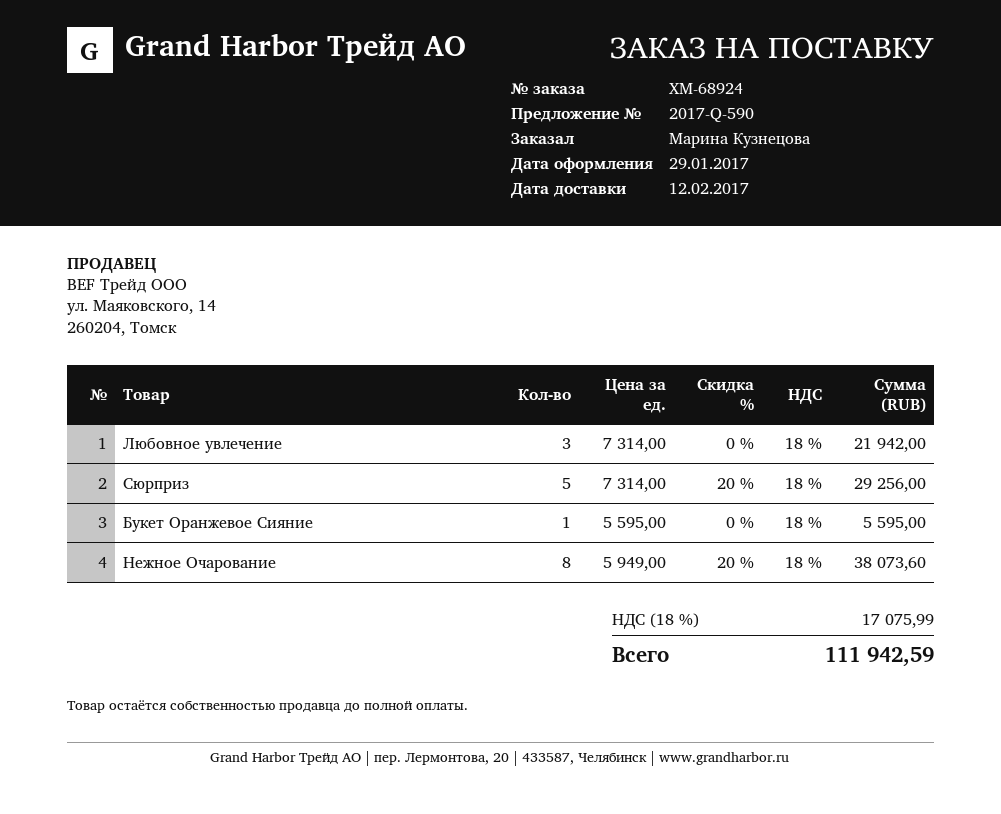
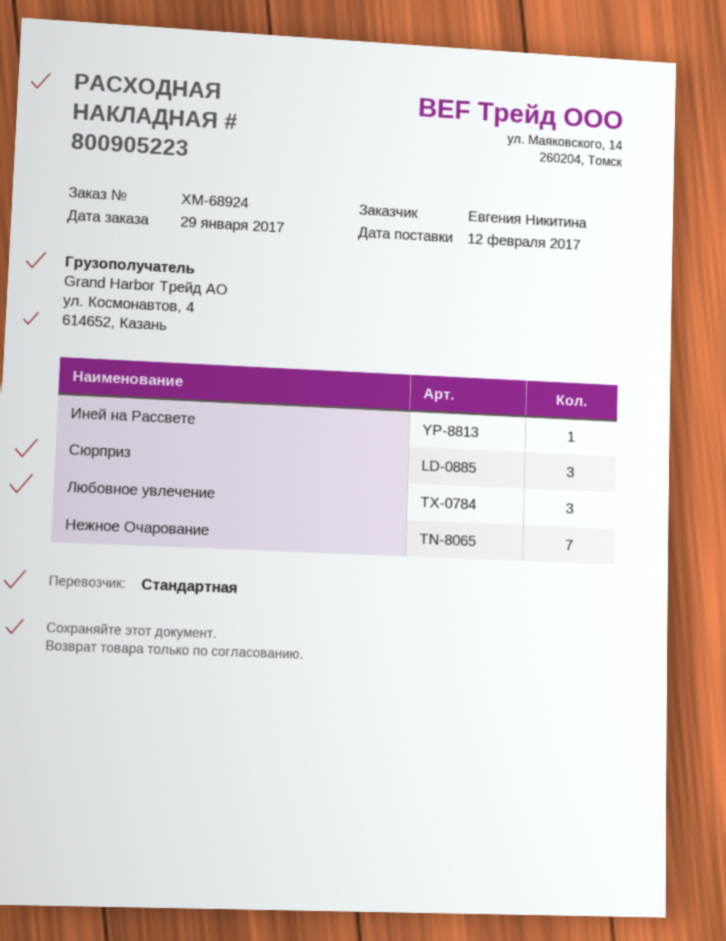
ordered by: Марина Кузнецова -> Евгения Никитина
Сюрприз: 5 -> 3
Букет Оранжевое Сияние: 1 -> none
Нежное Очарование: 8 -> 7
Иней на Рассвете: none -> 1

